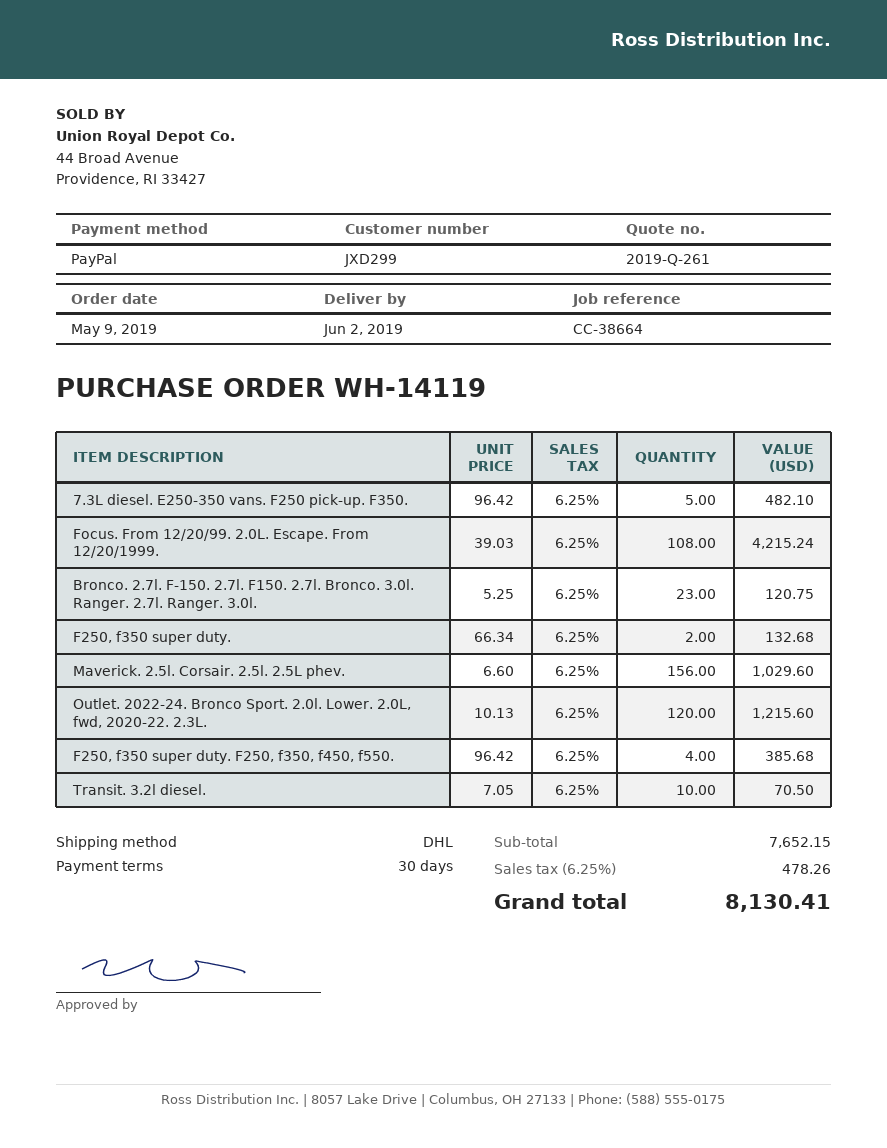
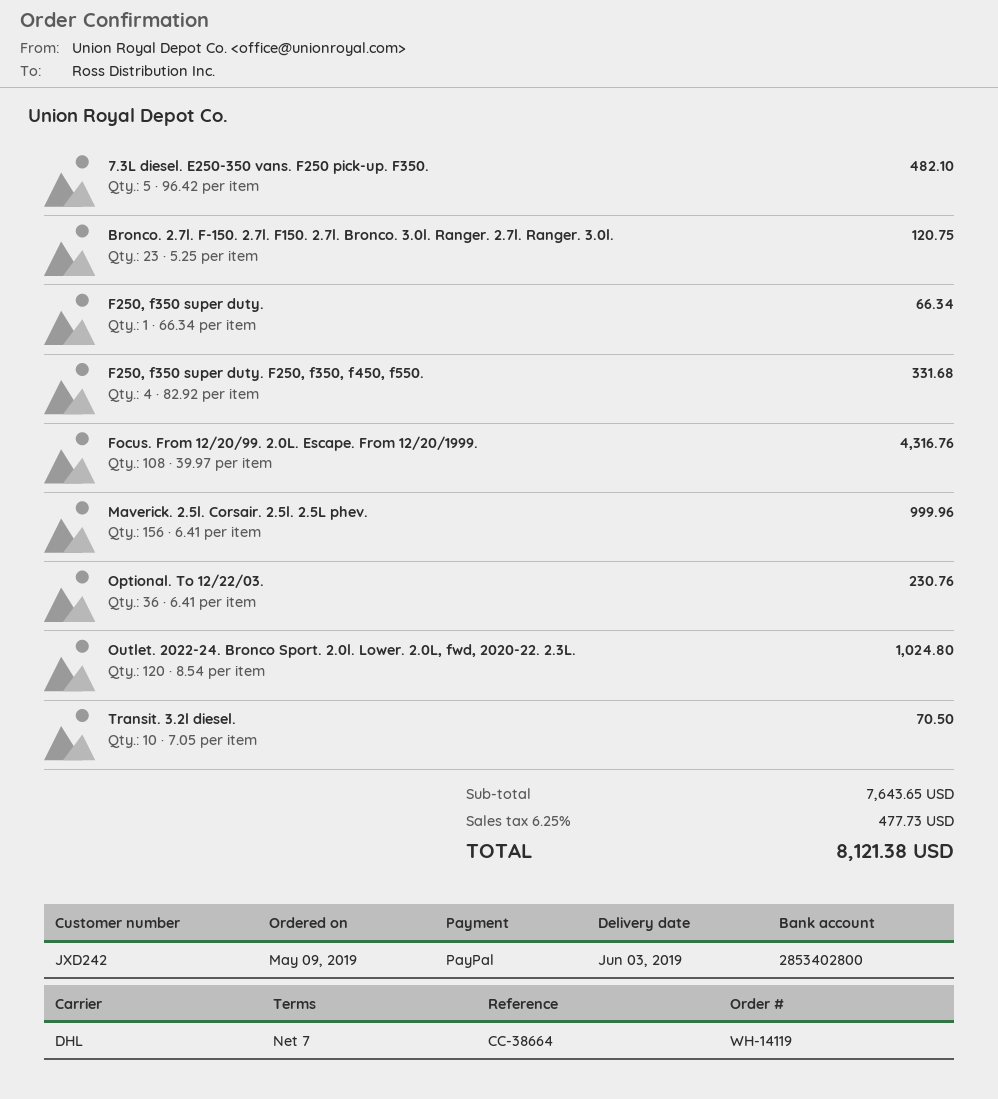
delivery date: 2019-06-02 -> 2019-06-03
payment terms: 30 days -> 7 days
customer number: JXD299 -> JXD242
Focus. From 12/20/99. 2.0L. Escape. From 12/20/1999.: 108 x 39.03 = 4215.24 -> 108 x 39.97 = 4316.76
F250, f350 super duty.: 2 x 66.34 = 132.68 -> 1 x 66.34 = 66.34
Maverick. 2.5l. Corsair. 2.5l. 2.5L phev.: 156 x 6.60 = 1029.60 -> 156 x 6.41 = 999.96
Outlet. 2022-24. Bronco Sport. 2.0l. Lower. 2.0L, fwd, 2020-22. 2.3L.: 120 x 10.13 = 1215.60 -> 120 x 8.54 = 1024.80
F250, f350 super duty. F250, f350, f450, f550.: 4 x 96.42 = 385.68 -> 4 x 82.92 = 331.68
Optional. To 12/22/03.: none -> 36 x 6.41 = 230.76
subtotal: 7652.15 -> 7643.65
tax: 6.25% = 478.26 -> 6.25% = 477.73
total: 8130.41 -> 8121.38

